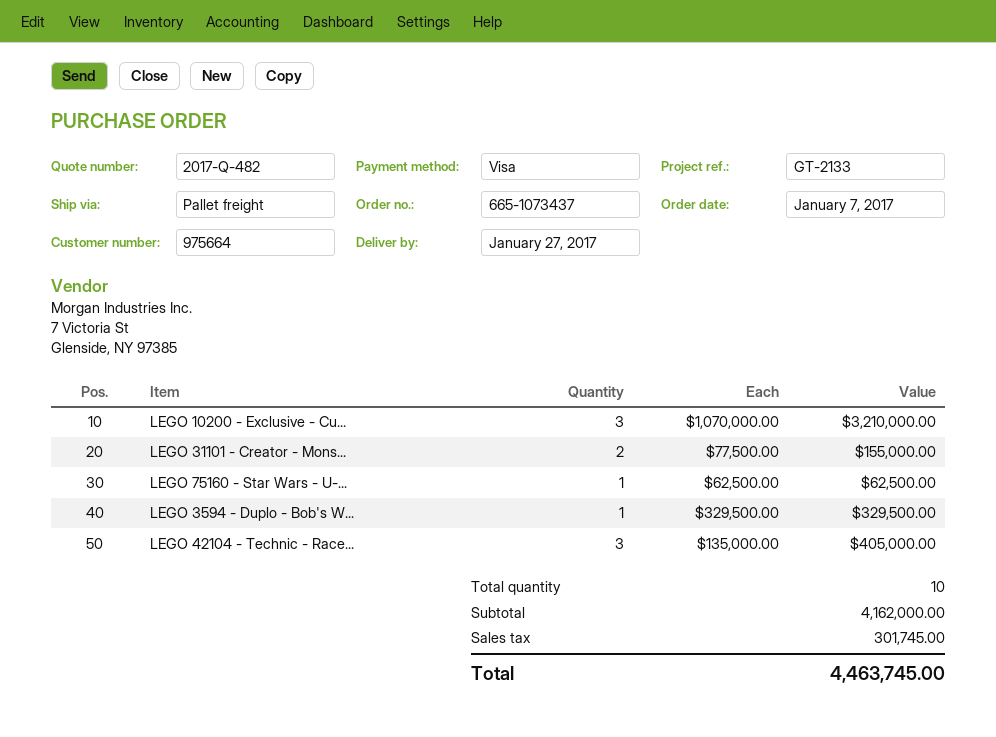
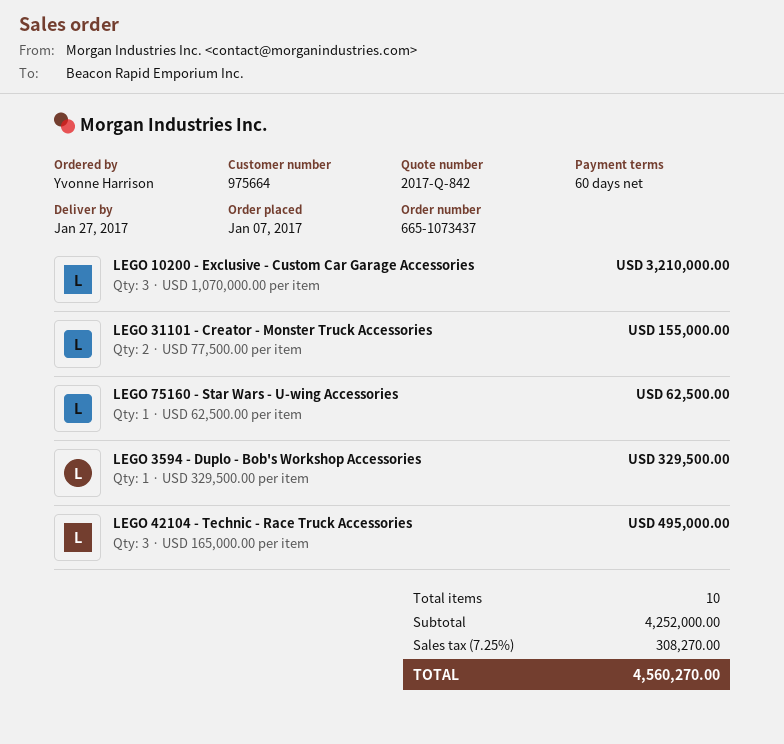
quote number: 2017-Q-482 -> 2017-Q-842
LEGO 42104 - Technic - Race...: 3 x 135000.00 = 405000.00 -> 3 x 165000.00 = 495000.00
subtotal: 4162000.00 -> 4252000.00
tax: 301745.00 -> 308270.00
total: 4463745.00 -> 4560270.00

